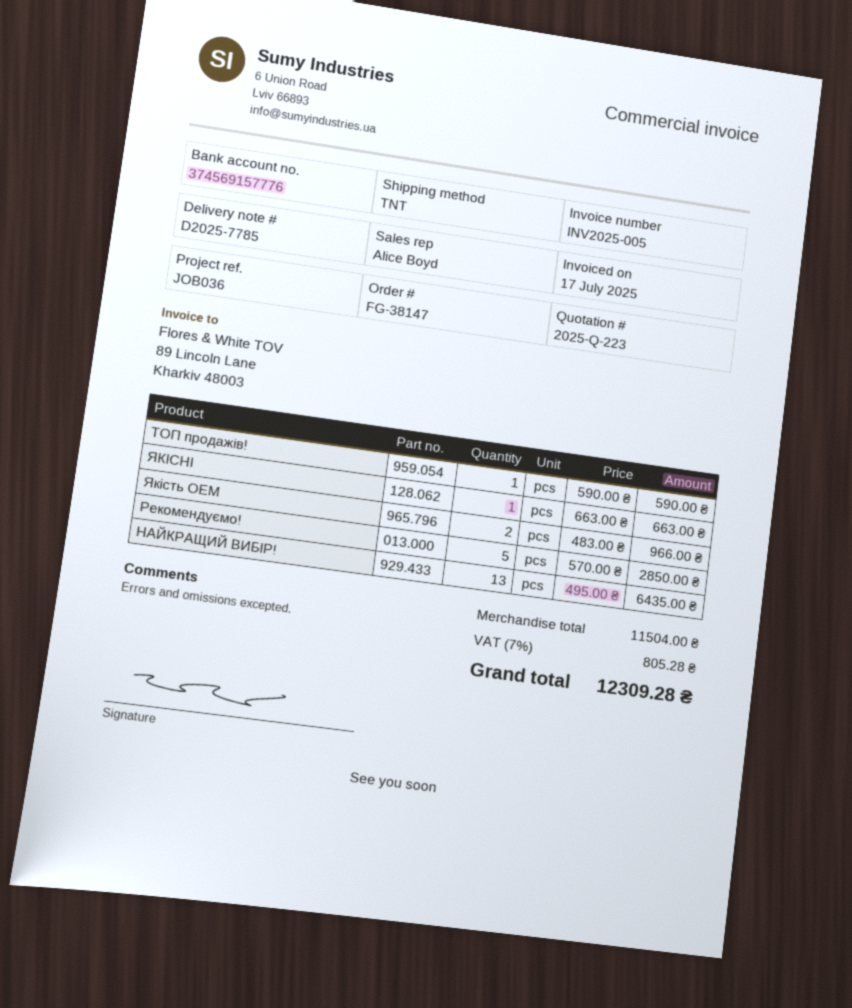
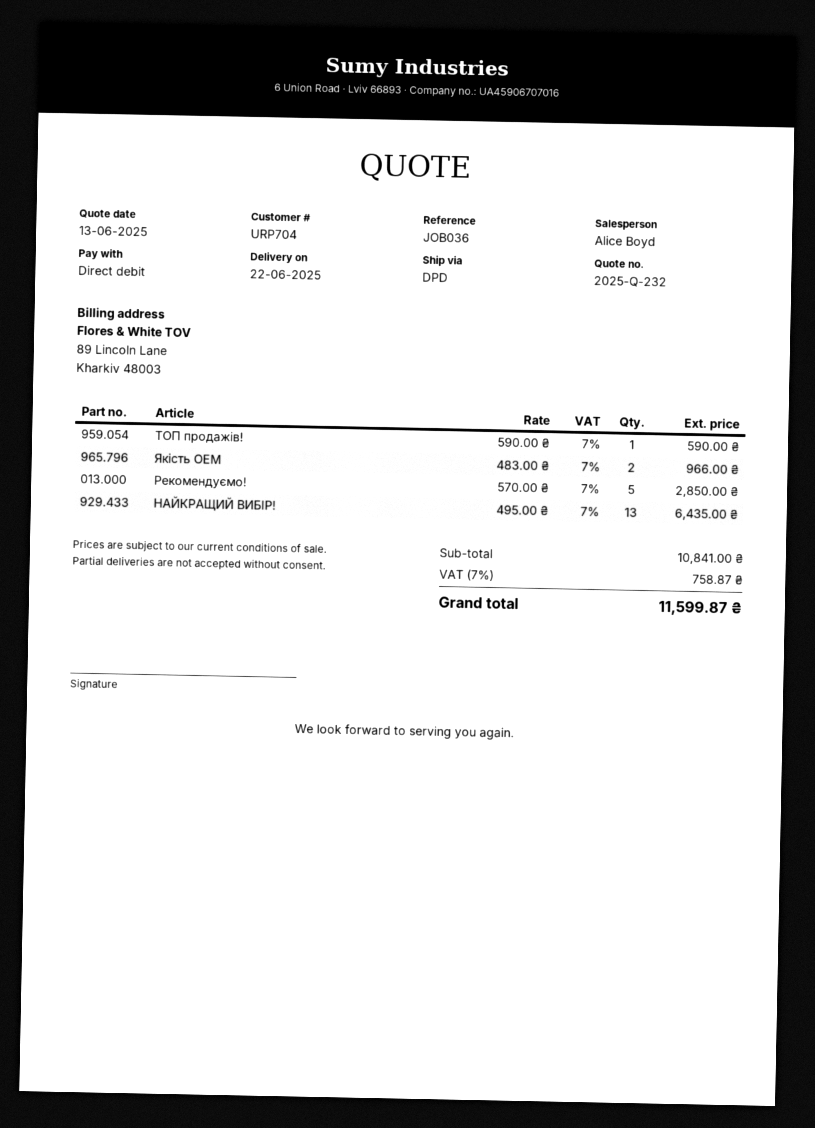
quote number: 2025-Q-223 -> 2025-Q-232
shipping method: TNT -> DPD
ЯКІСНІ: 1 x 663.00 = 663.00 -> none
subtotal: 11504.00 -> 10841.00
tax: 7% = 805.28 -> 7% = 758.87
total: 12309.28 -> 11599.87

